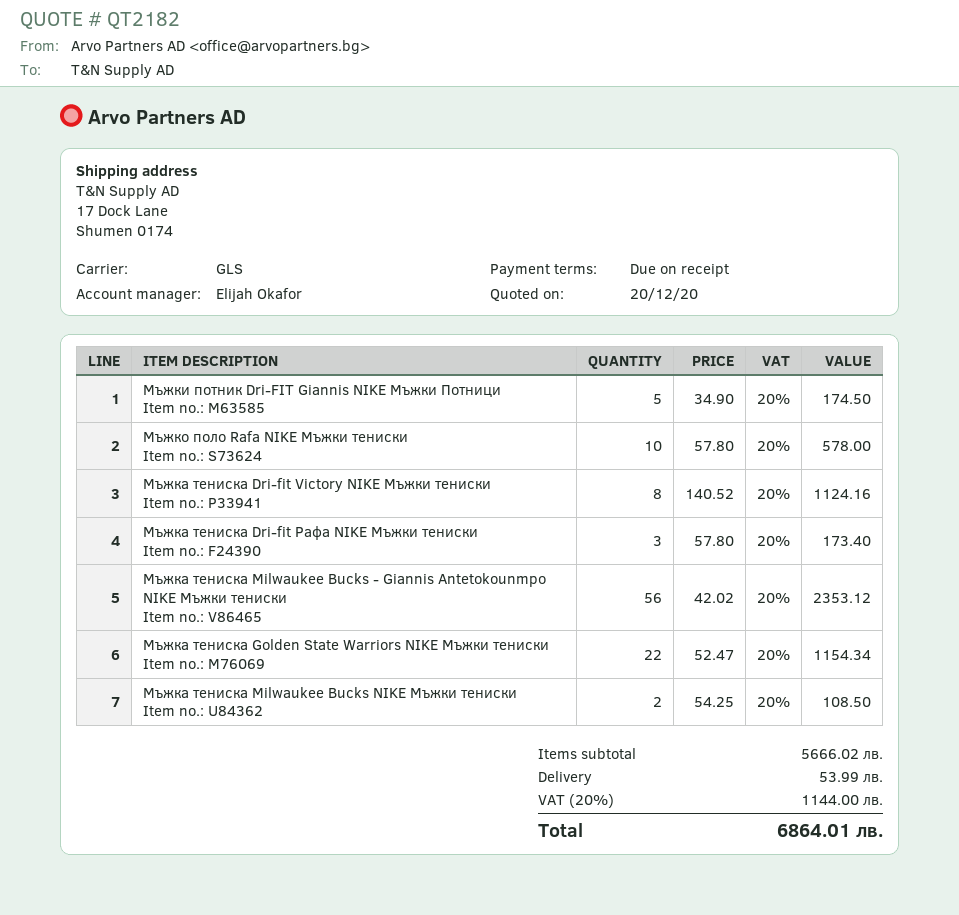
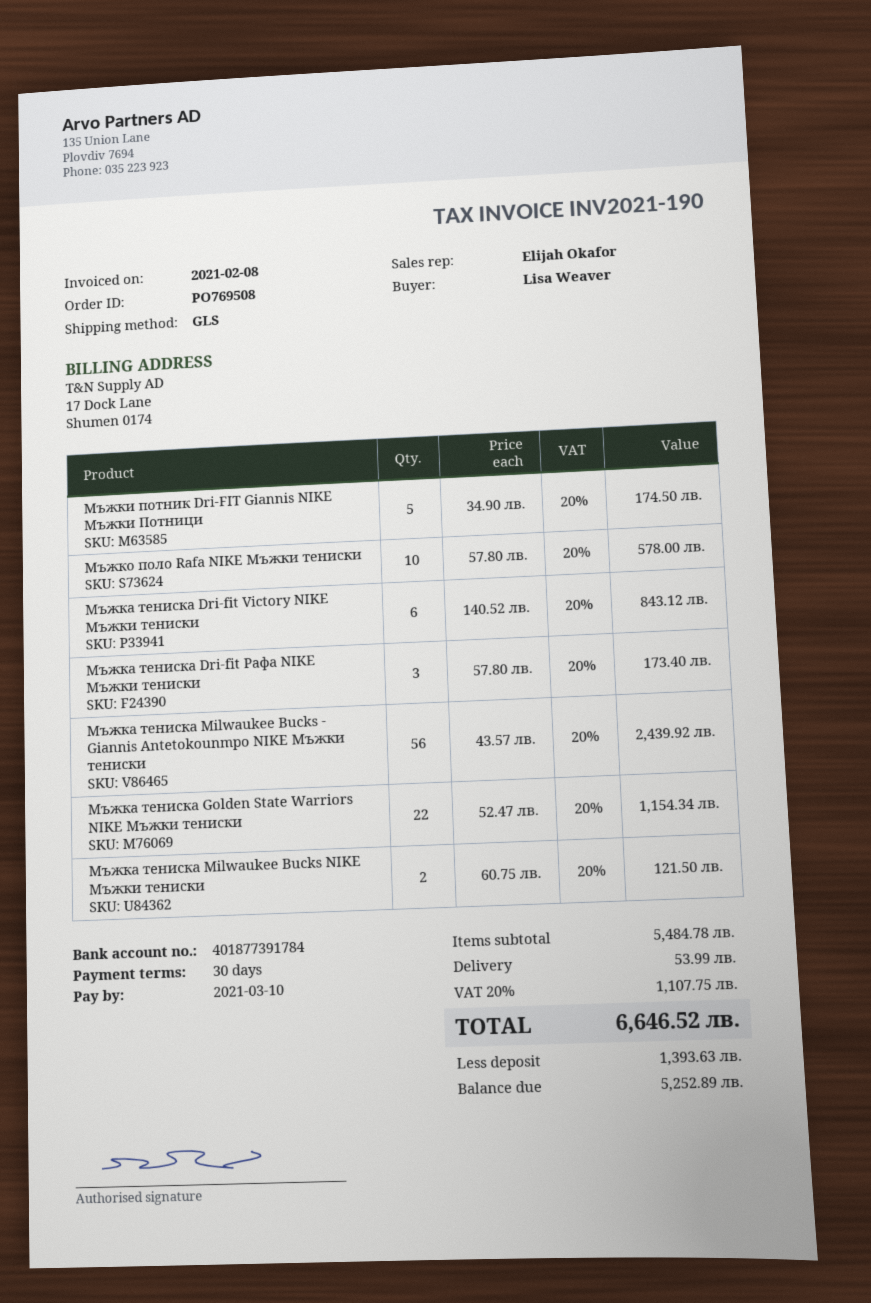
payment terms: on receipt -> 30 days
Мъжка тениска Dri-fit Victory NIKE Мъжки тениски: 8 x 140.52 = 1124.16 -> 6 x 140.52 = 843.12
Мъжка тениска Milwaukee Bucks - Giannis Antetokounmpo NIKE Мъжки тениски: 56 x 42.02 = 2353.12 -> 56 x 43.57 = 2439.92
Мъжка тениска Milwaukee Bucks NIKE Мъжки тениски: 2 x 54.25 = 108.50 -> 2 x 60.75 = 121.50
subtotal: 5666.02 -> 5484.78
tax: 20% = 1144.00 -> 20% = 1107.75
total: 6864.01 -> 6646.52

